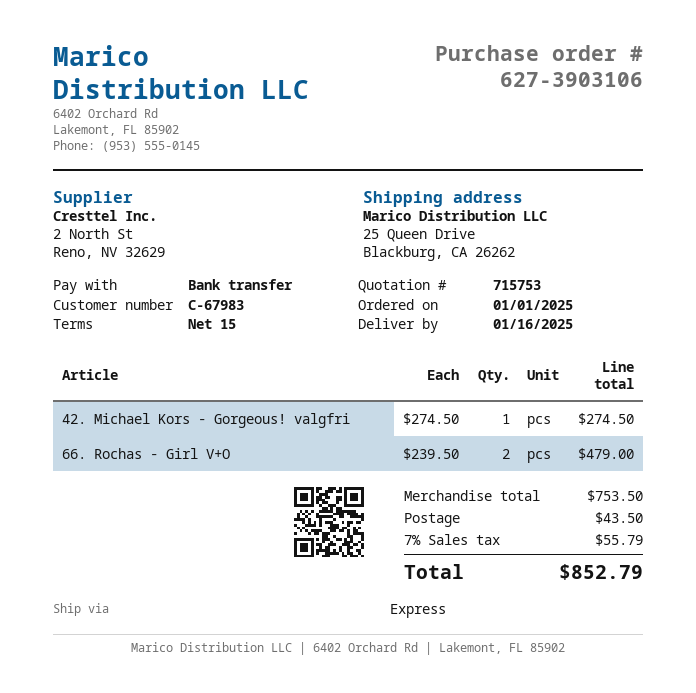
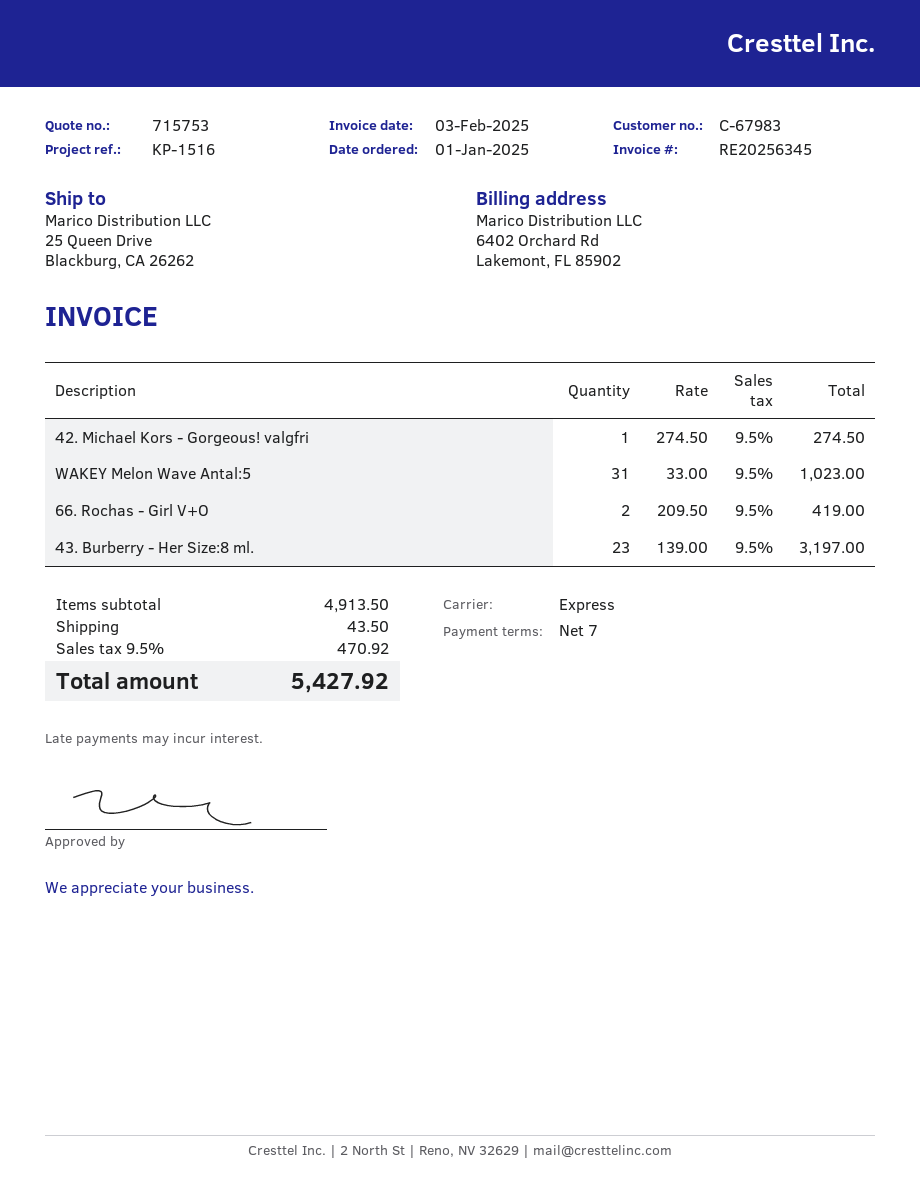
payment terms: 15 days -> 7 days
66. Rochas - Girl V+O: 2 x 239.50 = 479.00 -> 2 x 209.50 = 419.00
WAKEY Melon Wave Antal:5: none -> 31 x 33.00 = 1023.00
43. Burberry - Her Size:8 ml.: none -> 23 x 139.00 = 3197.00
subtotal: 753.50 -> 4913.50
tax: 7% = 55.79 -> 9.5% = 470.92
total: 852.79 -> 5427.92

